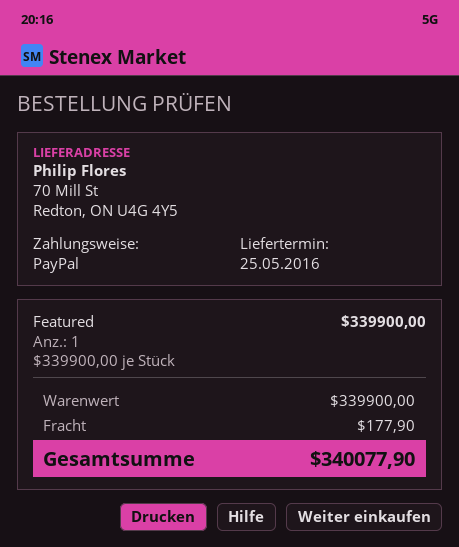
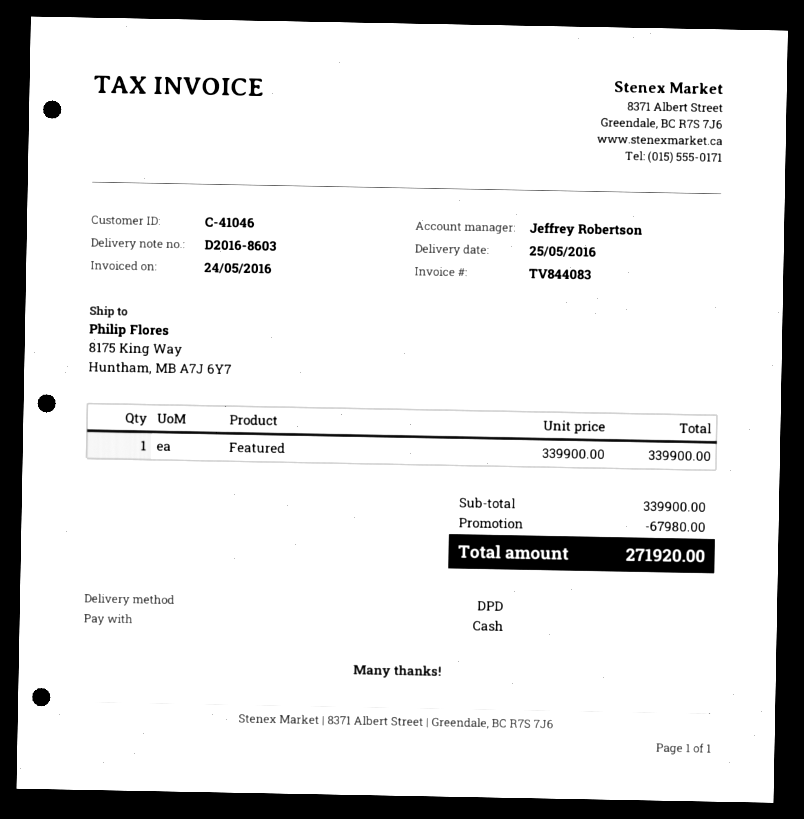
payment method: PayPal -> cash
ship to: 70 Mill St, Redton, ON U4G 4Y5 -> 8175 King Way, Huntham, MB A7J 6Y7
discount: none -> 67980.00
shipping: 177.90 -> none
total: 340077.90 -> 271920.00

